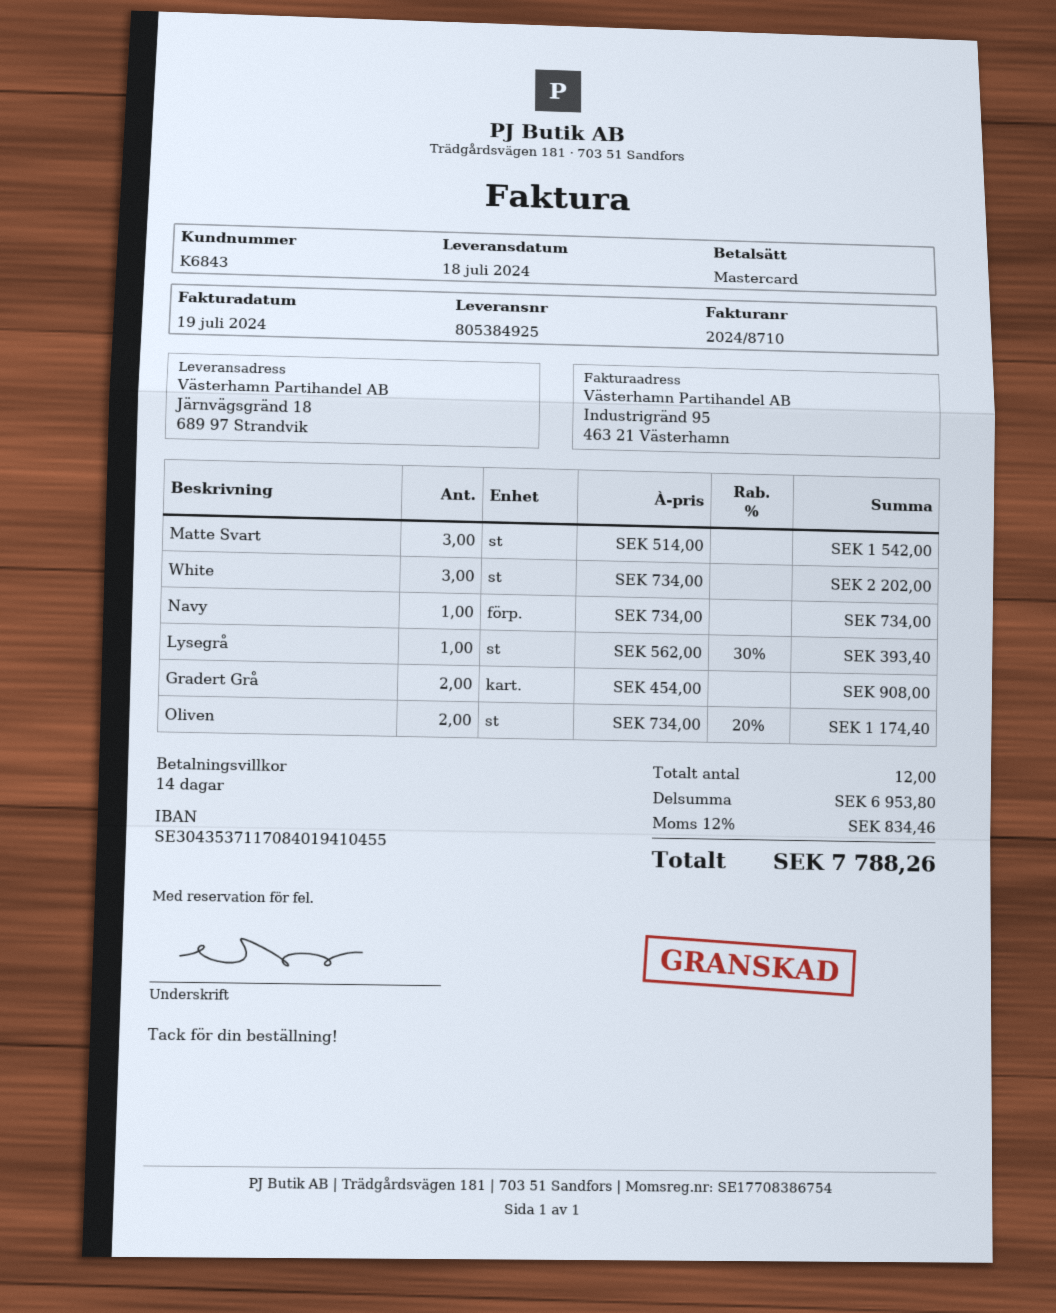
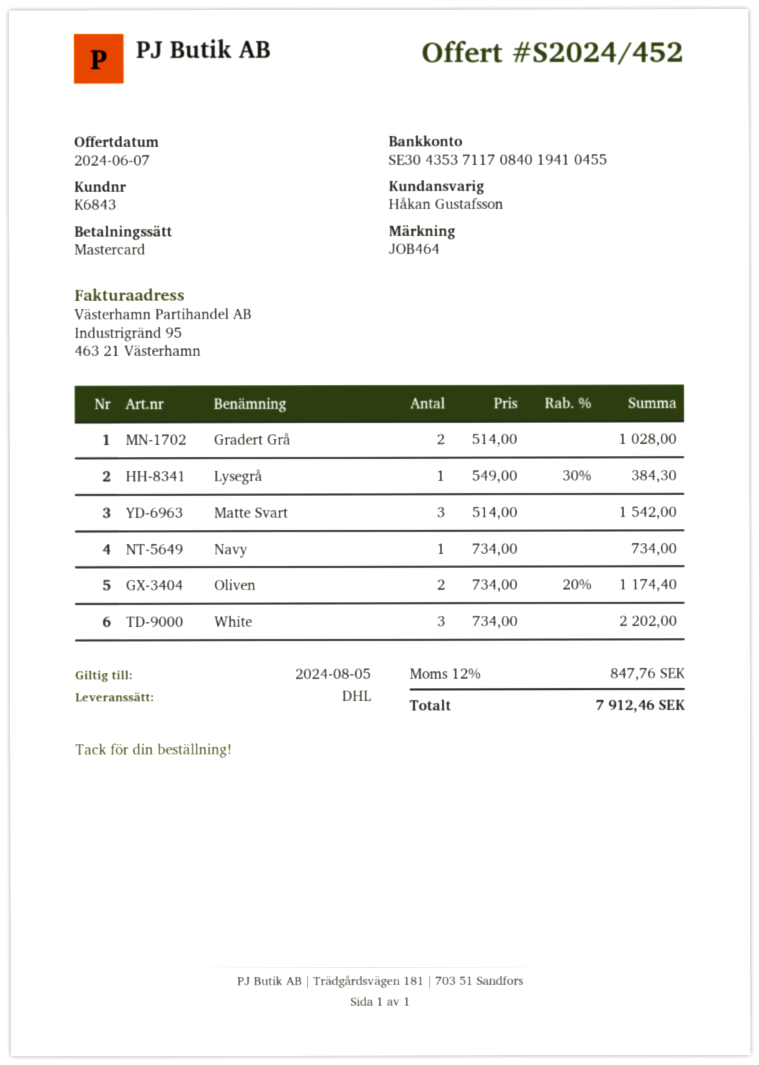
Lysegrå: 1 x 562.00 - 30% = 393.40 -> 1 x 549.00 - 30% = 384.30
Gradert Grå: 2 x 454.00 = 908.00 -> 2 x 514.00 = 1028.00
tax: 12% = 834.46 -> 12% = 847.76
total: 7788.26 -> 7912.46

